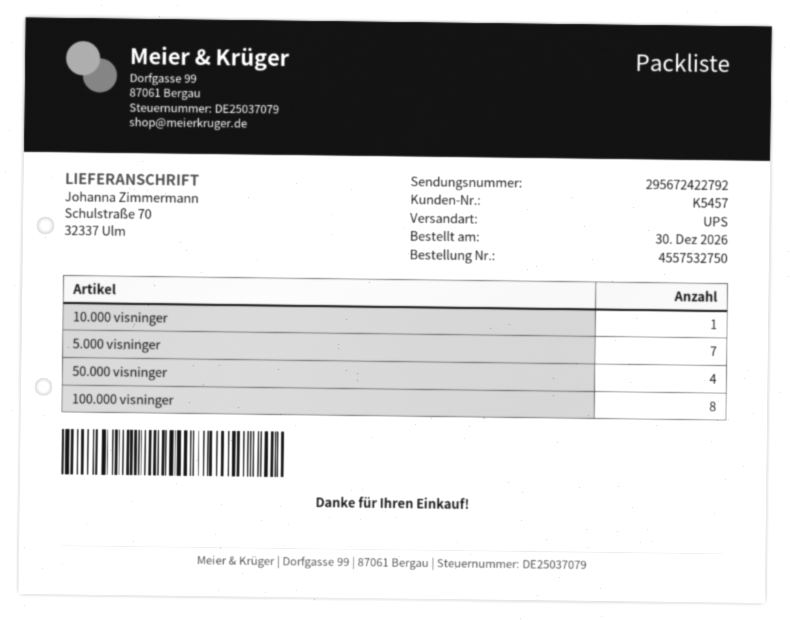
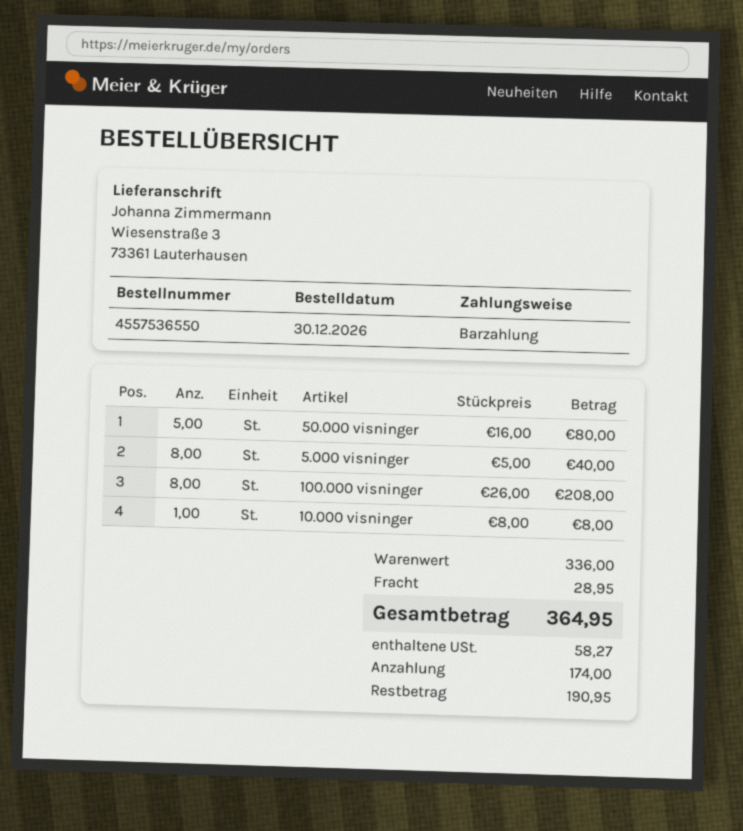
order number: 4557532750 -> 4557536550
ship to: Schulstraße 70, 32337 Ulm -> Wiesenstraße 3, 73361 Lauterhausen
5.000 visninger: 7 -> 8
50.000 visninger: 4 -> 5

